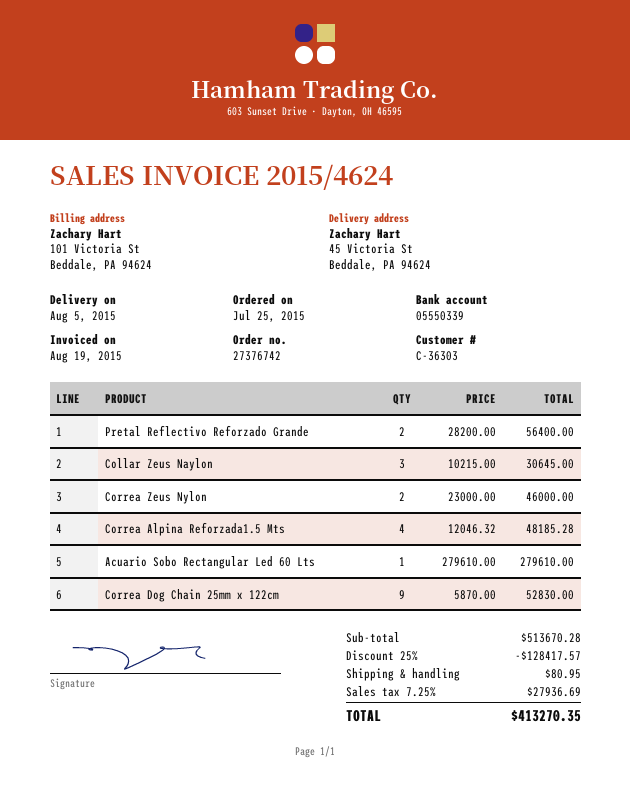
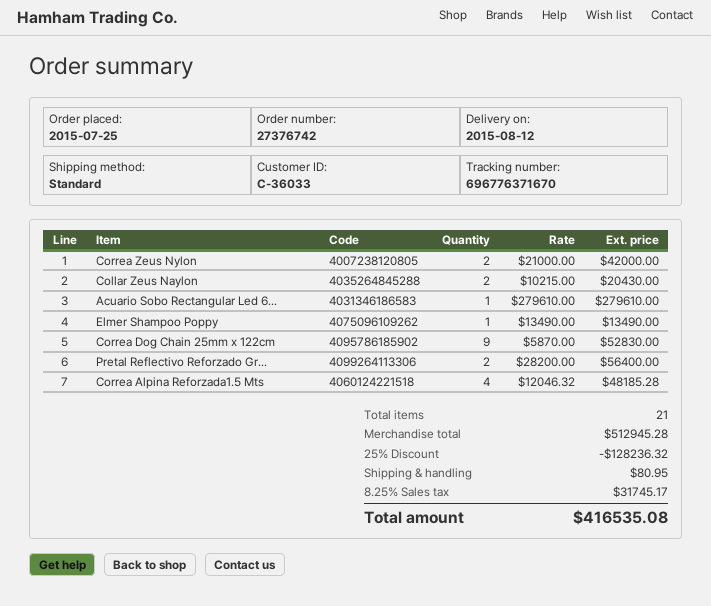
delivery date: 2015-08-05 -> 2015-08-12
customer number: C-36303 -> C-36033
Collar Zeus Naylon: 3 x 10215.00 = 30645.00 -> 2 x 10215.00 = 20430.00
Correa Zeus Nylon: 2 x 23000.00 = 46000.00 -> 2 x 21000.00 = 42000.00
Elmer Shampoo Poppy: none -> 1 x 13490.00 = 13490.00
subtotal: 513670.28 -> 512945.28
discount: 25% = 128417.57 -> 25% = 128236.32
tax: 7.25% = 27936.69 -> 8.25% = 31745.17
total: 413270.35 -> 416535.08

